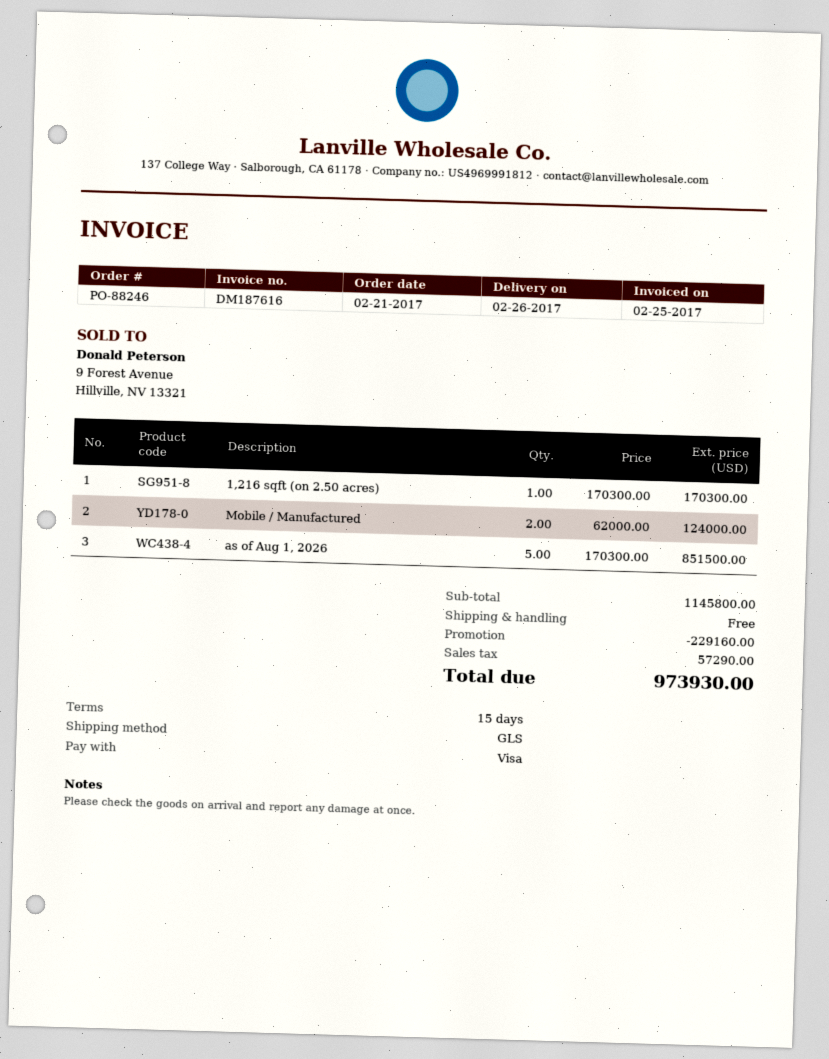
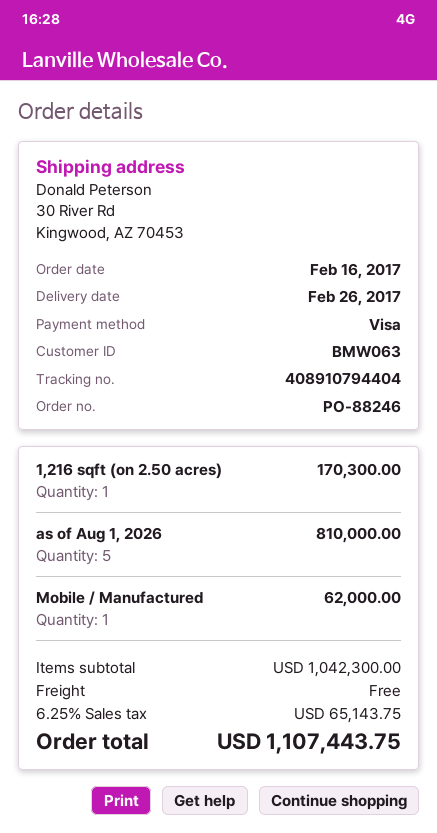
order date: 2017-02-21 -> 2017-02-16
Mobile / Manufactured: 2 for 124000.00 -> 1 for 62000.00
as of Aug 1, 2026: 5 for 851500.00 -> 5 for 810000.00
subtotal: 1145800.00 -> 1042300.00
discount: 229160.00 -> none
tax: 57290.00 -> 65143.75
total: 973930.00 -> 1107443.75

